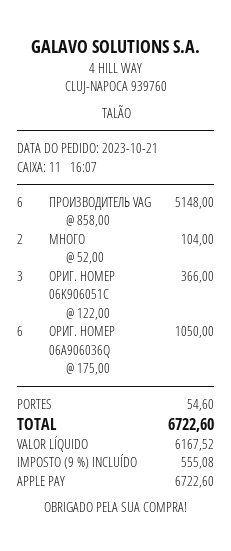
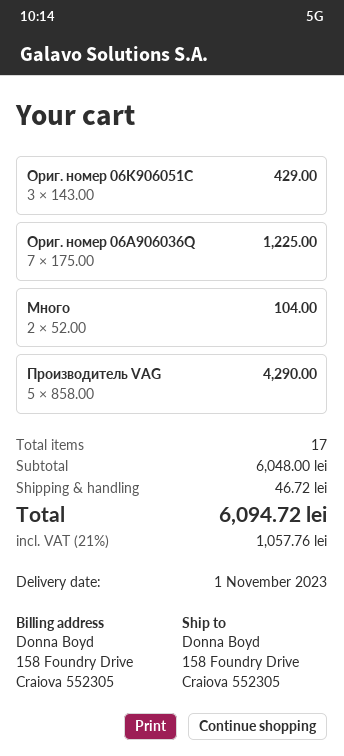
ПРОИЗВОДИТЕЛЬ VAG: 6 x 858.00 = 5148.00 -> 5 x 858.00 = 4290.00
ОРИГ. НОМЕР 06K906051C: 3 x 122.00 = 366.00 -> 3 x 143.00 = 429.00
ОРИГ. НОМЕР 06A906036Q: 6 x 175.00 = 1050.00 -> 7 x 175.00 = 1225.00
shipping: 54.60 -> 46.72
tax: 9% = 555.08 -> 21% = 1057.76
total: 6722.60 -> 6094.72

